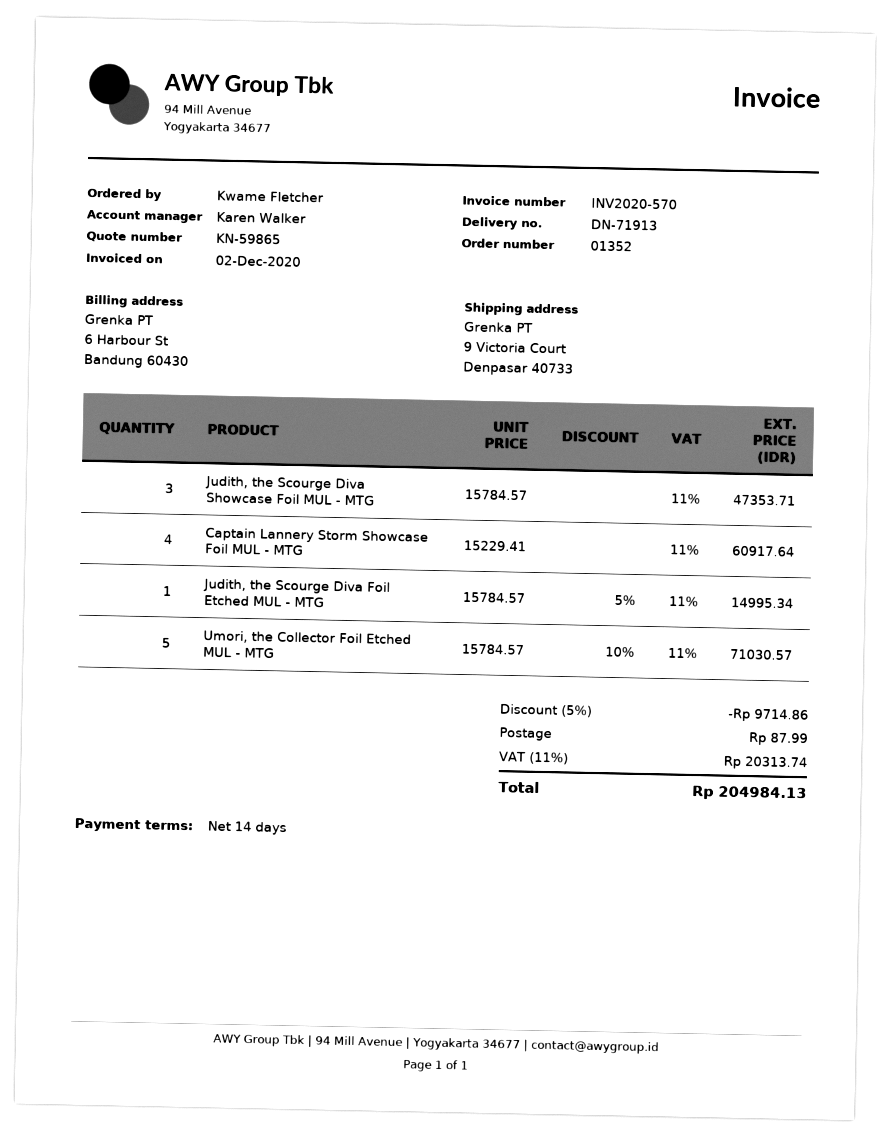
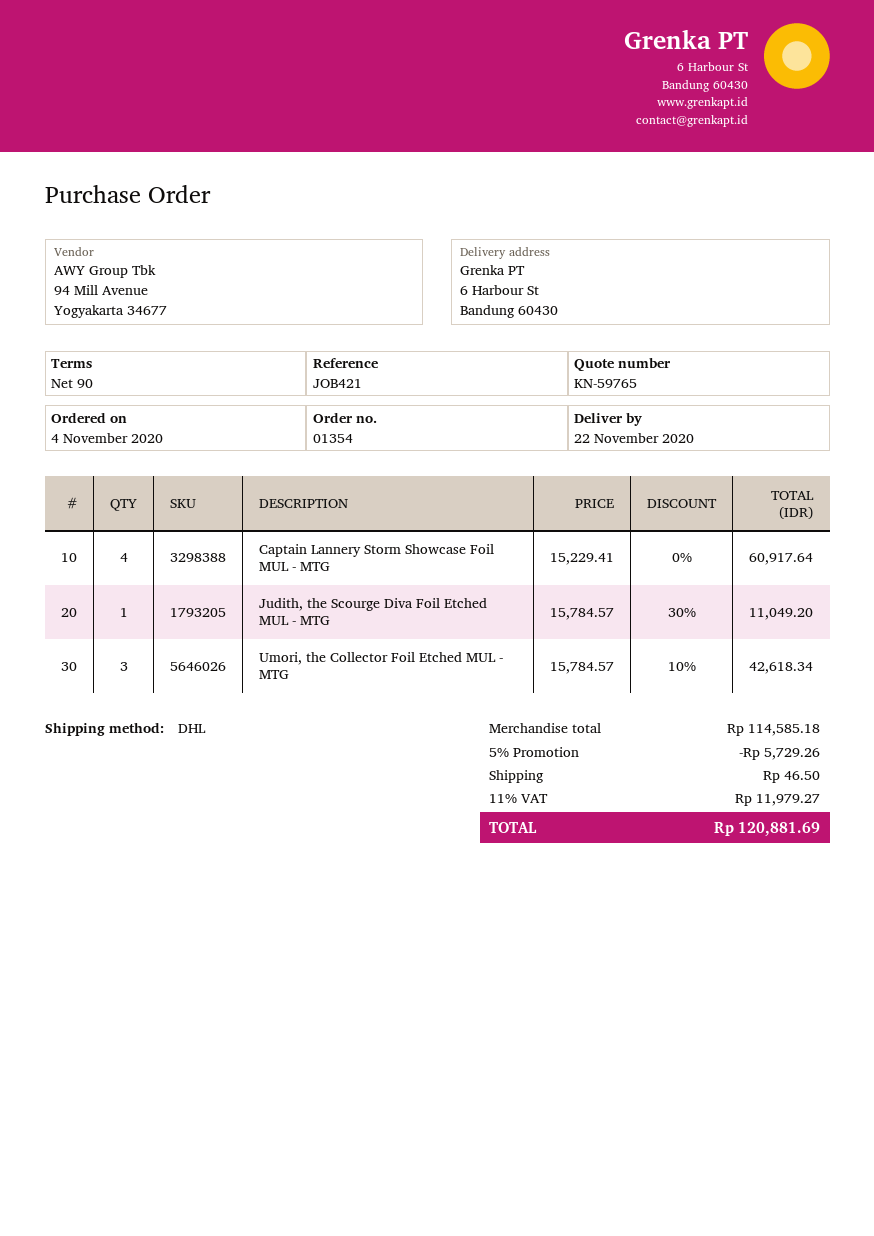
quote number: KN-59865 -> KN-59765
order number: 01352 -> 01354
payment terms: 14 days -> 90 days
ship to: 9 Victoria Court, Denpasar 40733 -> 6 Harbour St, Bandung 60430
Judith, the Scourge Diva Showcase Foil MUL - MTG: 3 x 15784.57 = 47353.71 -> none
Judith, the Scourge Diva Foil Etched MUL - MTG: 1 x 15784.57 - 5% = 14995.34 -> 1 x 15784.57 - 30% = 11049.20
Umori, the Collector Foil Etched MUL - MTG: 5 x 15784.57 - 10% = 71030.57 -> 3 x 15784.57 - 10% = 42618.34
discount: 5% = 9714.86 -> 5% = 5729.26
shipping: 87.99 -> 46.50
tax: 11% = 20313.74 -> 11% = 11979.27
total: 204984.13 -> 120881.69

